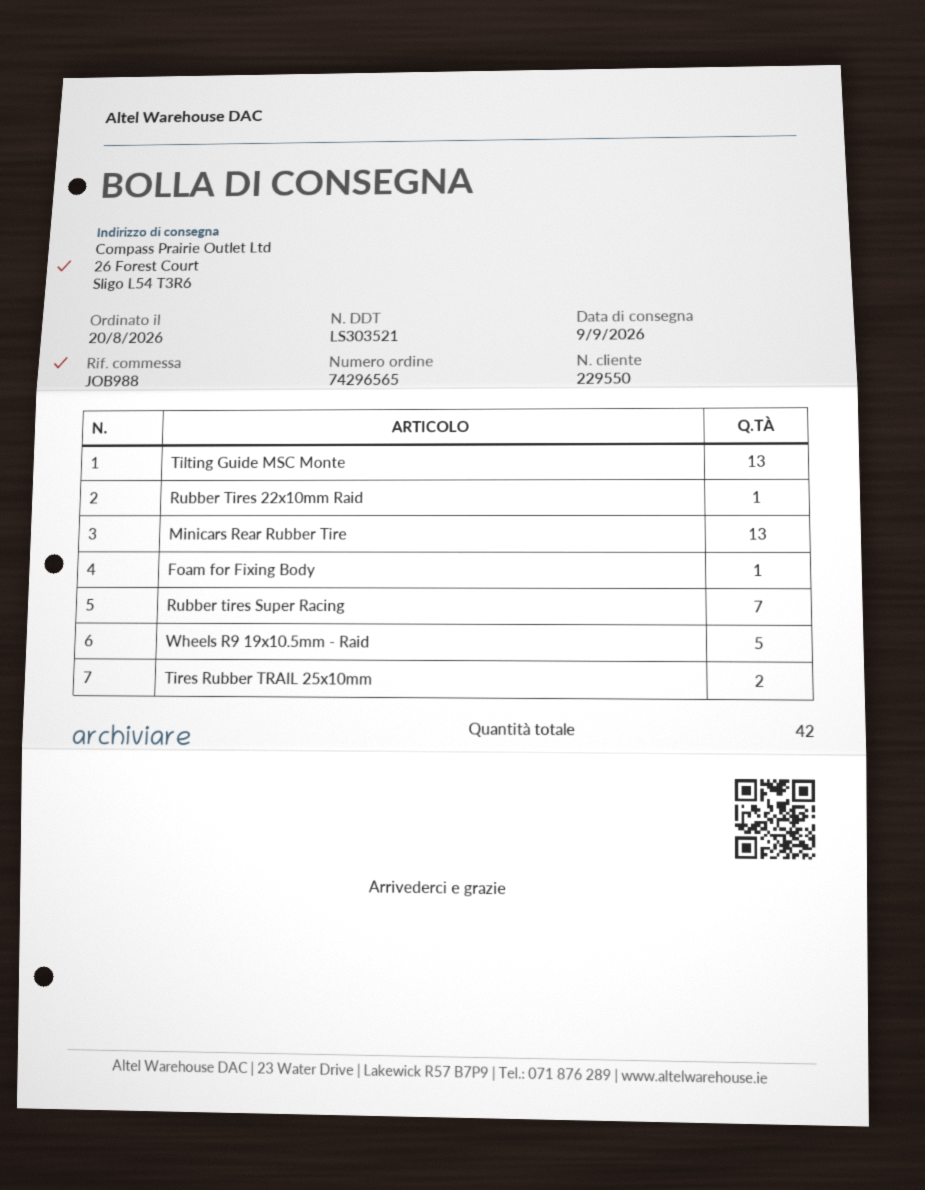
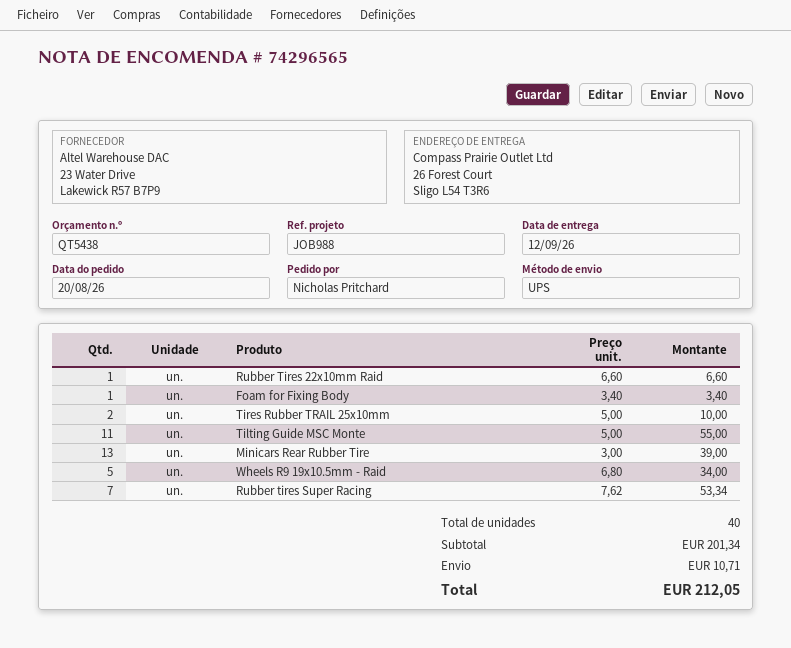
delivery date: 2026-09-09 -> 2026-09-12
Tilting Guide MSC Monte: 13 -> 11
total quantity: 42 -> 40

